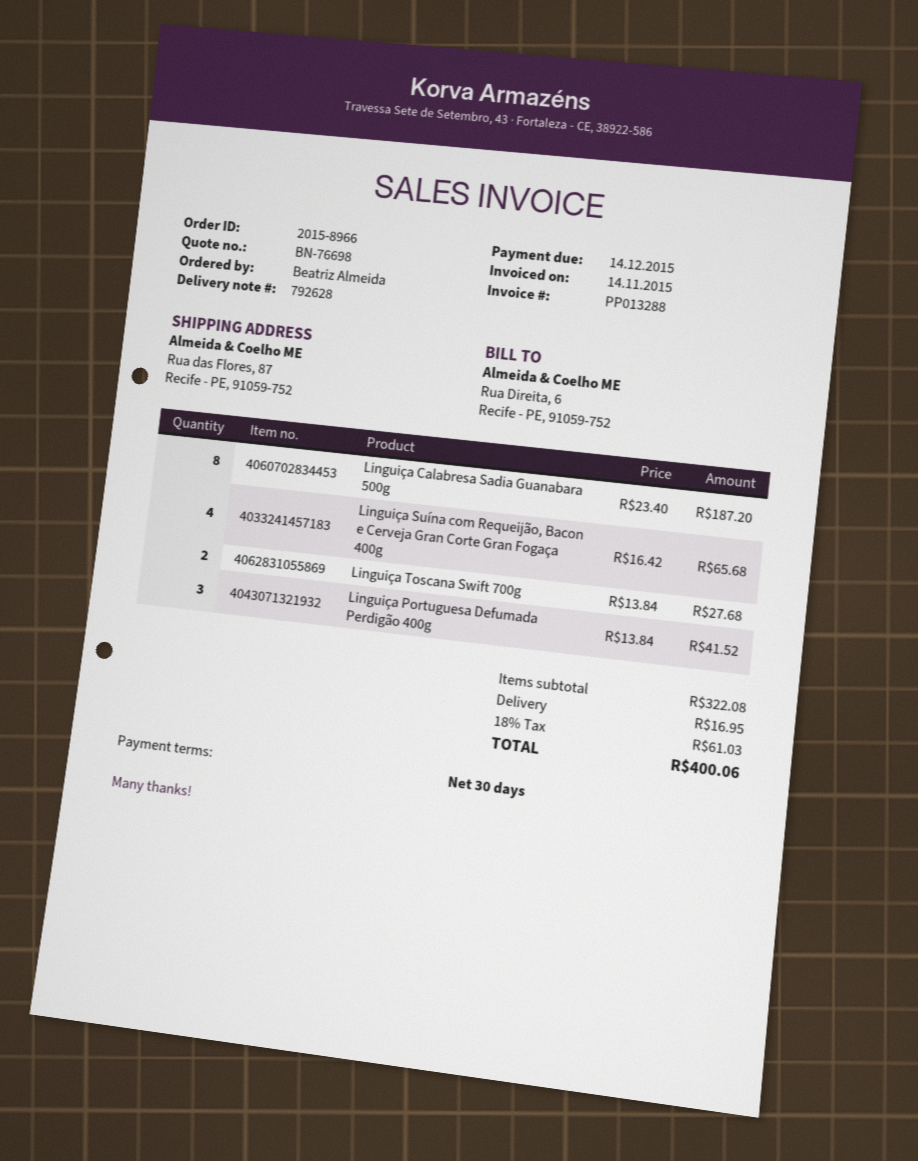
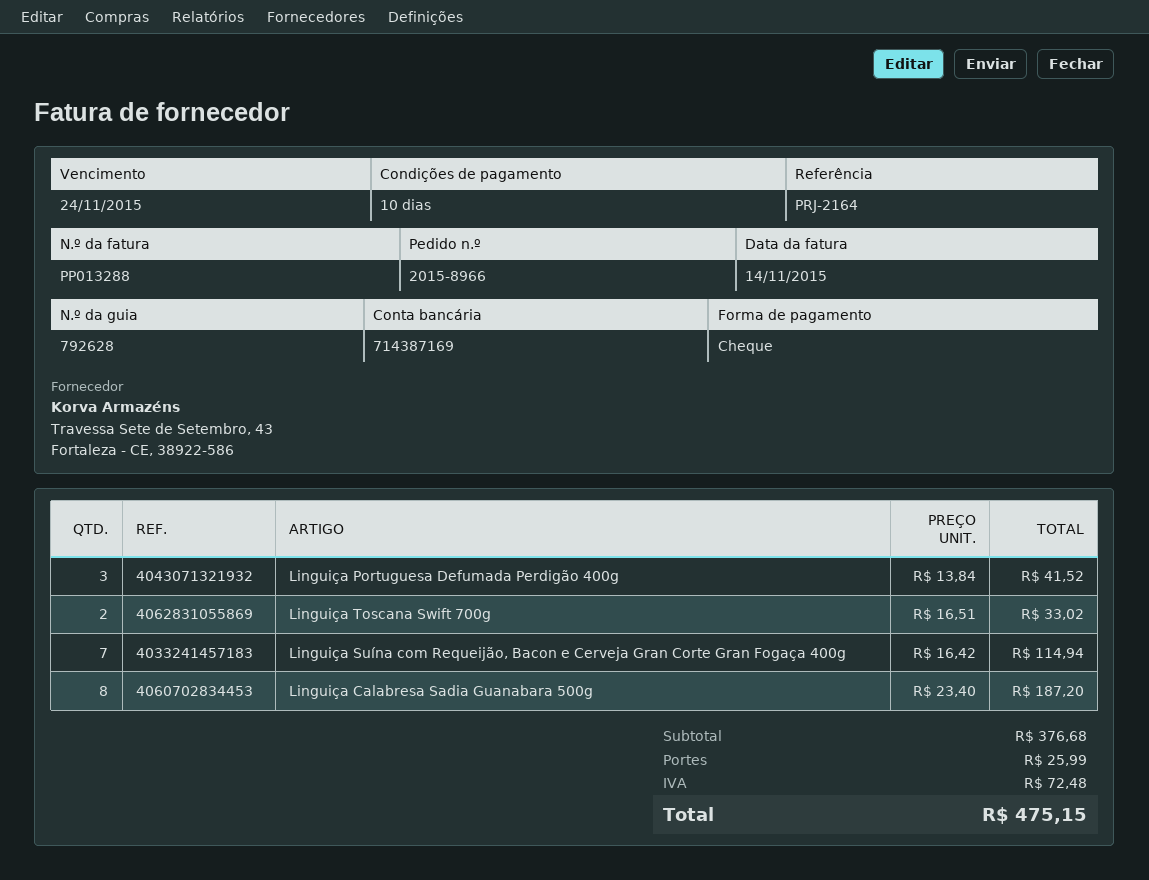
payment terms: 30 days -> 10 days
due date: 2015-12-14 -> 2015-11-24
Linguiça Suína com Requeijão, Bacon e Cerveja Gran Corte Gran Fogaça 400g: 4 x 16.42 = 65.68 -> 7 x 16.42 = 114.94
Linguiça Toscana Swift 700g: 2 x 13.84 = 27.68 -> 2 x 16.51 = 33.02
subtotal: 322.08 -> 376.68
shipping: 16.95 -> 25.99
tax: 61.03 -> 72.48
total: 400.06 -> 475.15

